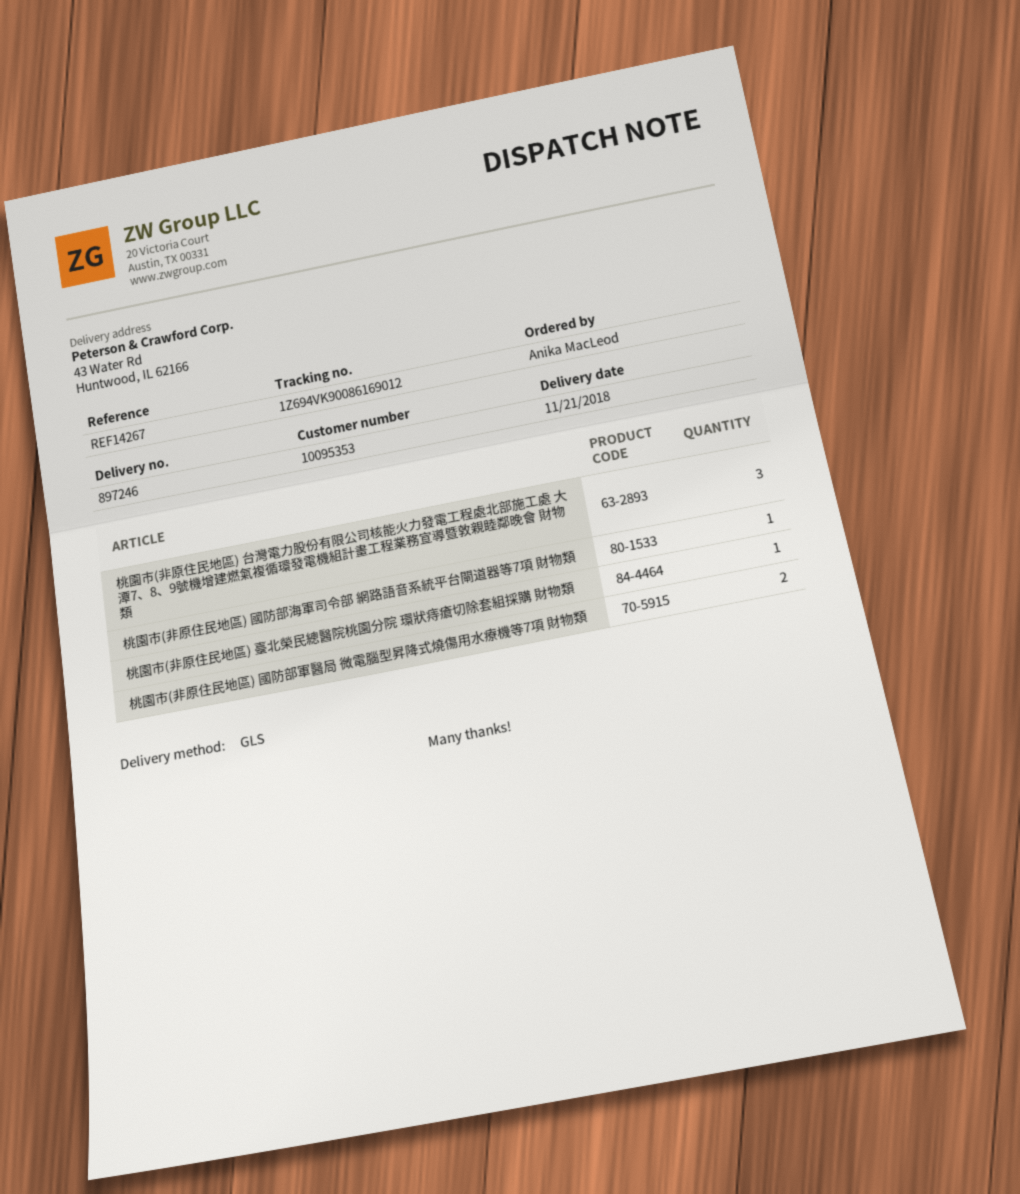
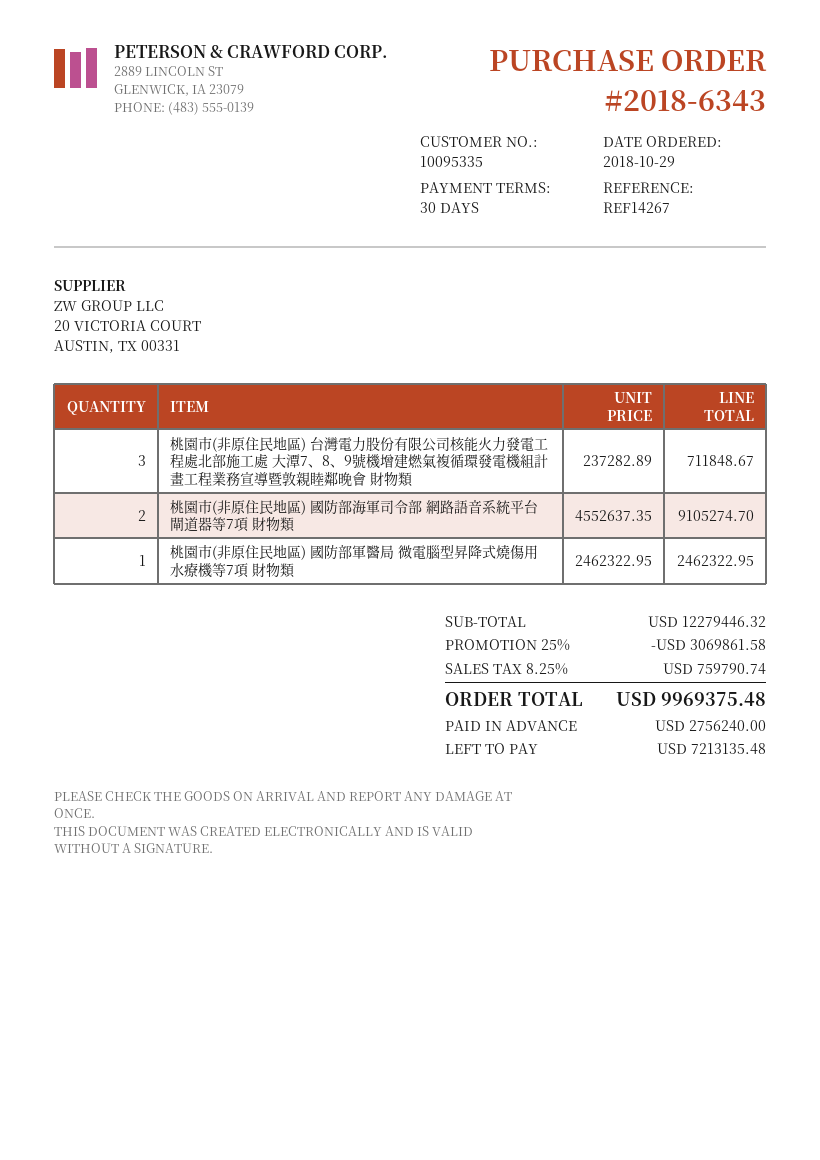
customer number: 10095353 -> 10095335
桃園市(非原住民地區) 國防部海軍司令部 網路語音系統平台閘道器等7項 財物類: 1 -> 2
桃園市(非原住民地區) 臺北榮民總醫院桃園分院 環狀痔瘡切除套組採購 財物類: 1 -> none
桃園市(非原住民地區) 國防部軍醫局 微電腦型昇降式燒傷用水療機等7項 財物類: 2 -> 1

